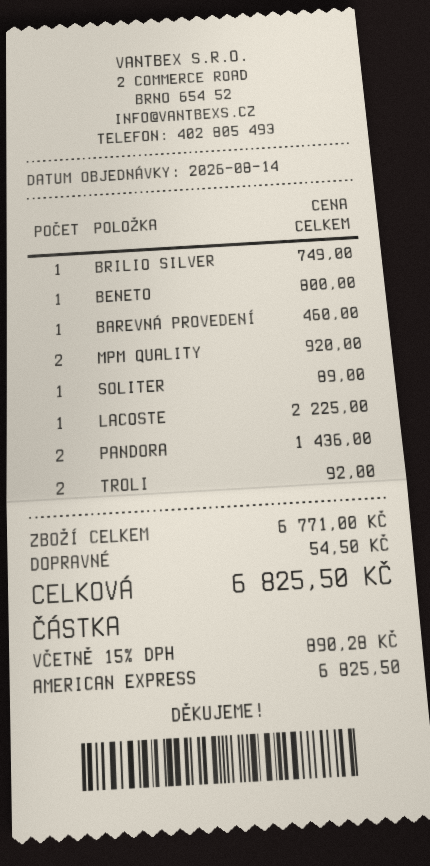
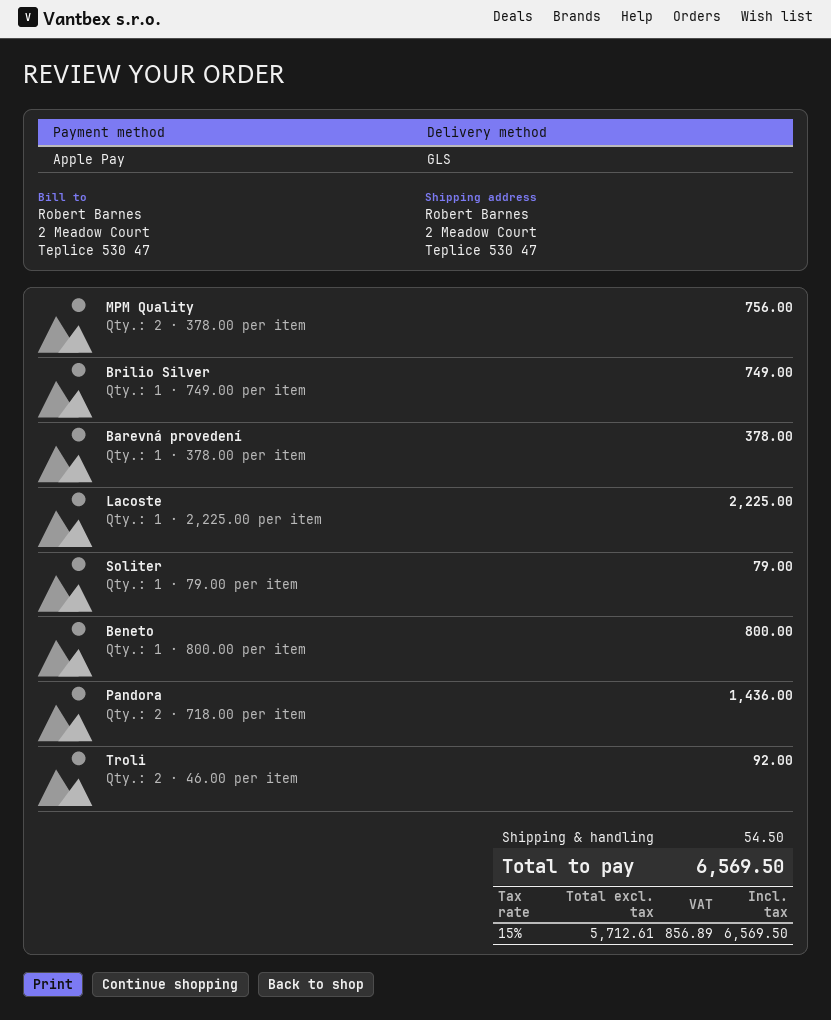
payment method: American Express -> Apple Pay
BAREVNÁ PROVEDENÍ: 1 for 460.00 -> 1 for 378.00
MPM QUALITY: 2 for 920.00 -> 2 for 756.00
SOLITER: 1 for 89.00 -> 1 for 79.00
tax: 15% = 890.28 -> 15% = 856.89
total: 6825.50 -> 6569.50

